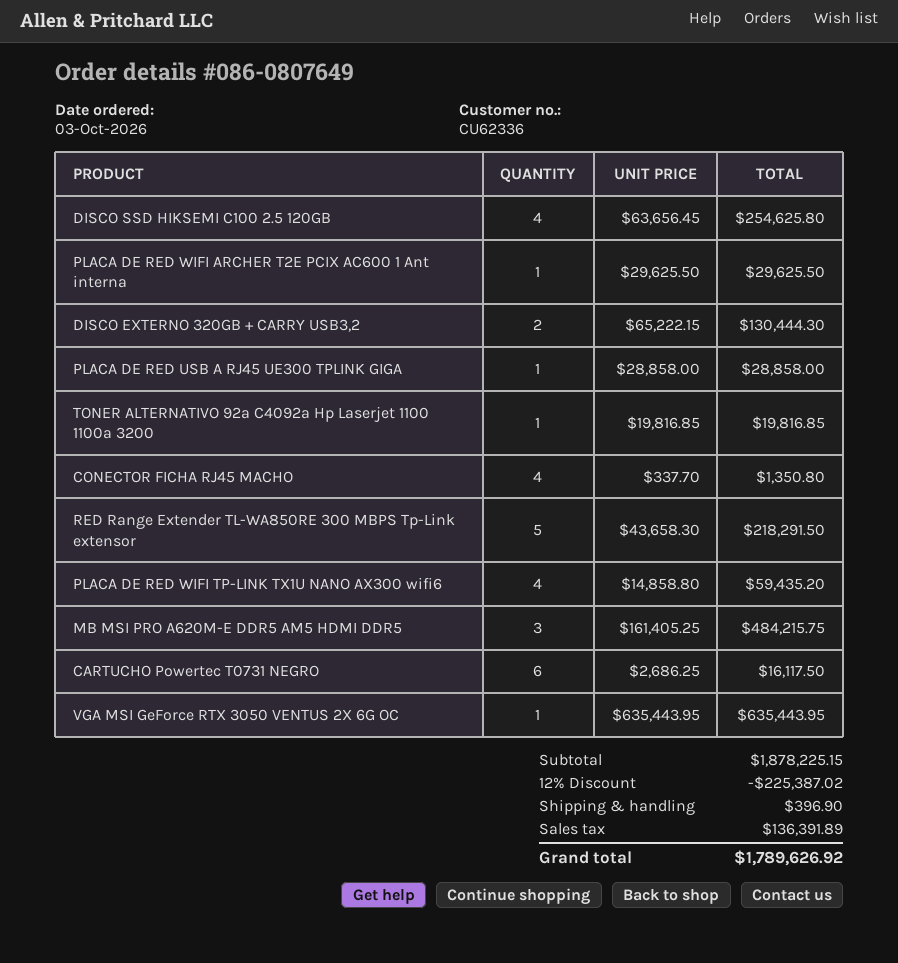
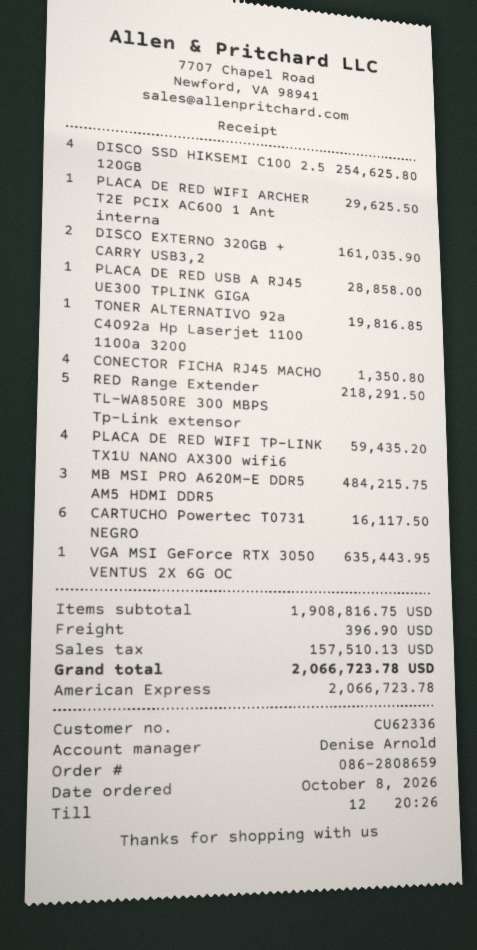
order number: 086-0807649 -> 086-2808659
order date: 2026-10-03 -> 2026-10-08
DISCO EXTERNO 320GB + CARRY USB3,2: 2 for 130444.30 -> 2 for 161035.90
subtotal: 1878225.15 -> 1908816.75
discount: 12% = 225387.02 -> none
tax: 136391.89 -> 157510.13
total: 1789626.92 -> 2066723.78

